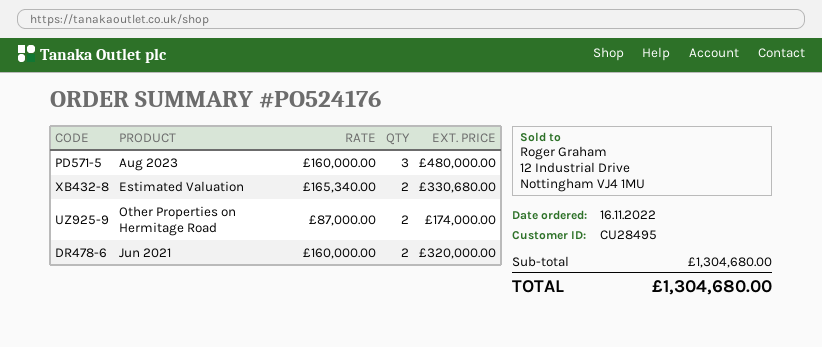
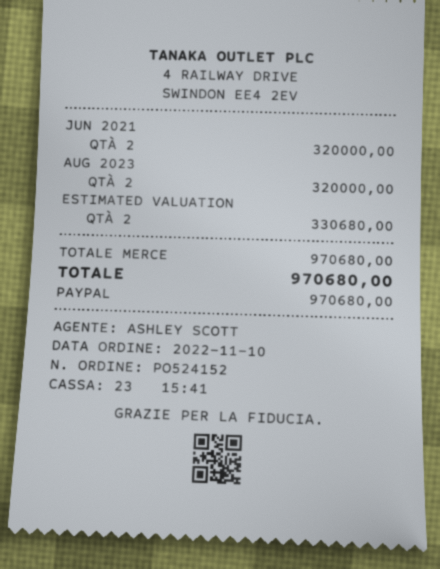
order number: PO524176 -> PO524152
order date: 2022-11-16 -> 2022-11-10
Aug 2023: 3 for 480000.00 -> 2 for 320000.00
Other Properties on Hermitage Road: 2 for 174000.00 -> none
subtotal: 1304680.00 -> 970680.00
total: 1304680.00 -> 970680.00

